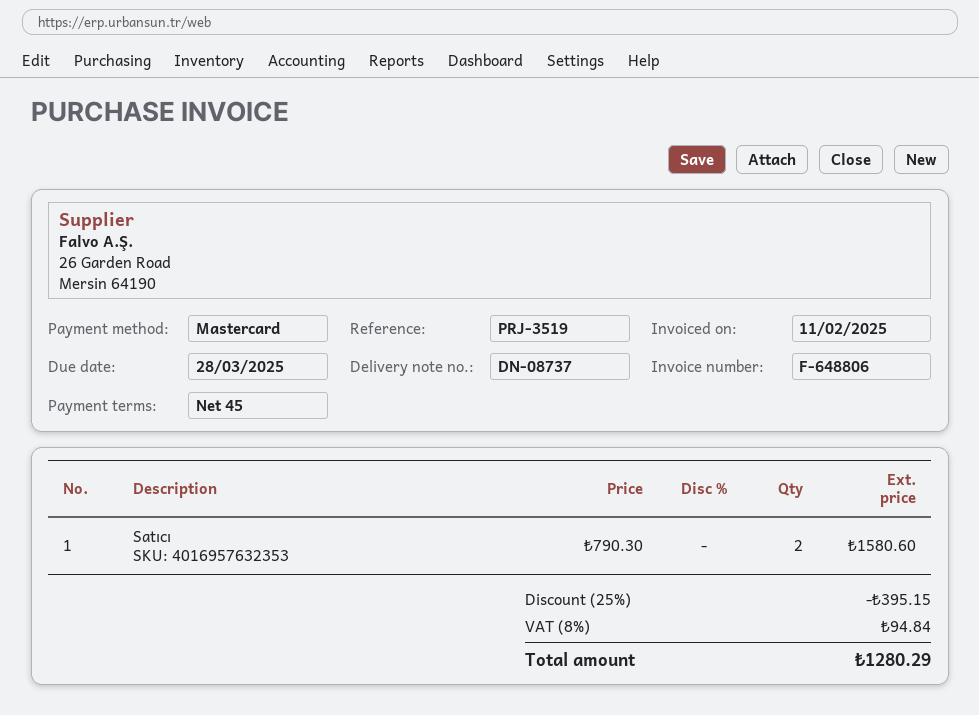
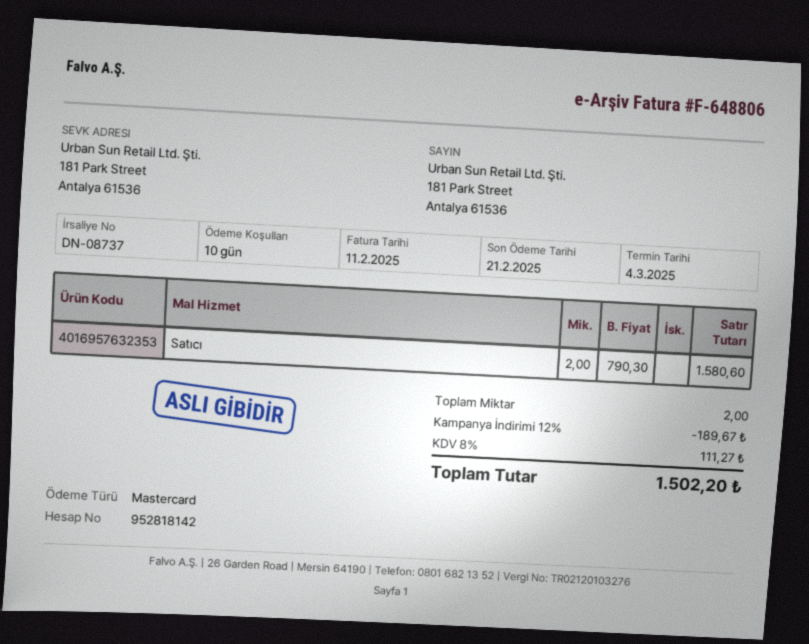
payment terms: 45 days -> 10 days
due date: 2025-03-28 -> 2025-02-21
discount: 25% = 395.15 -> 12% = 189.67
tax: 8% = 94.84 -> 8% = 111.27
total: 1280.29 -> 1502.20

